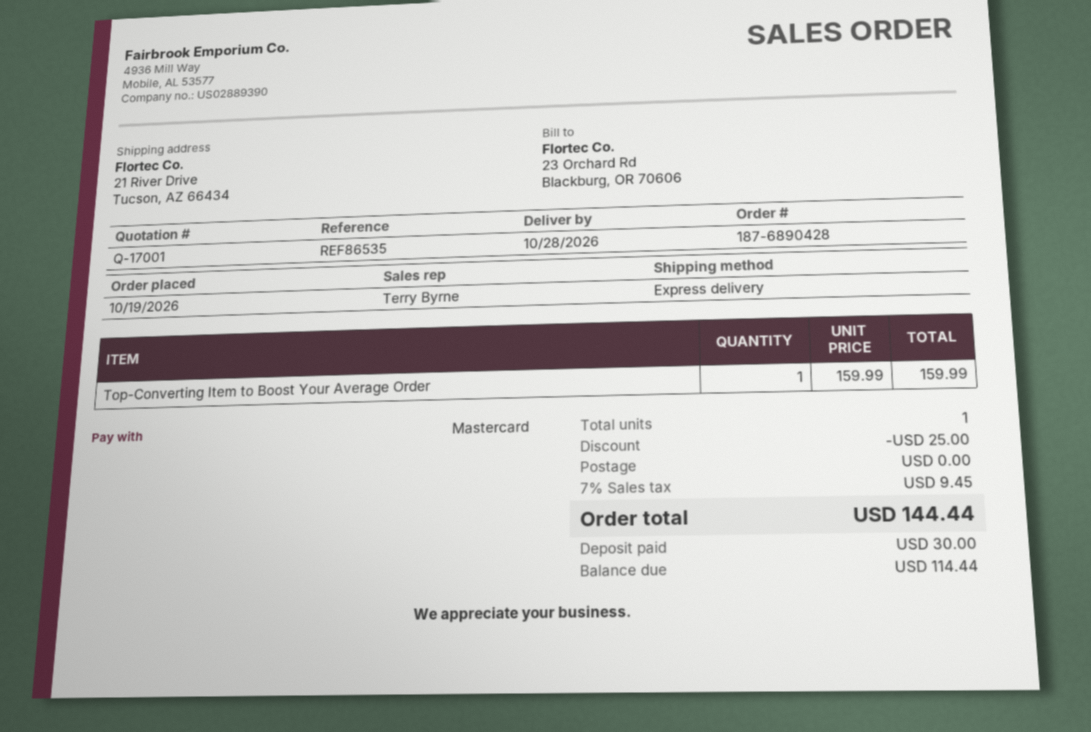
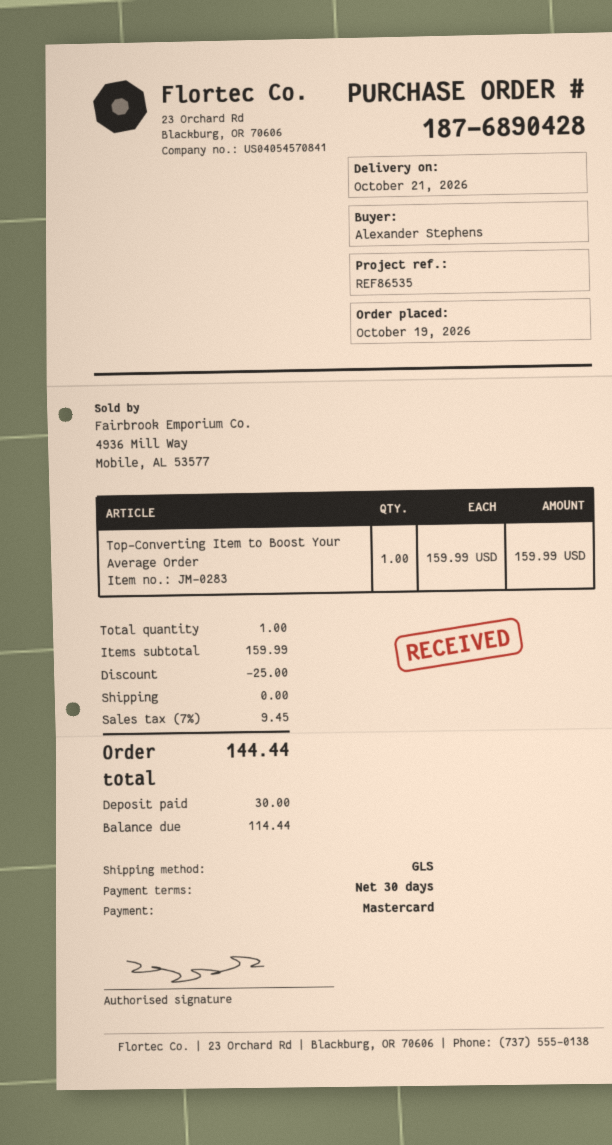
delivery date: 2026-10-28 -> 2026-10-21
shipping method: express -> GLS

